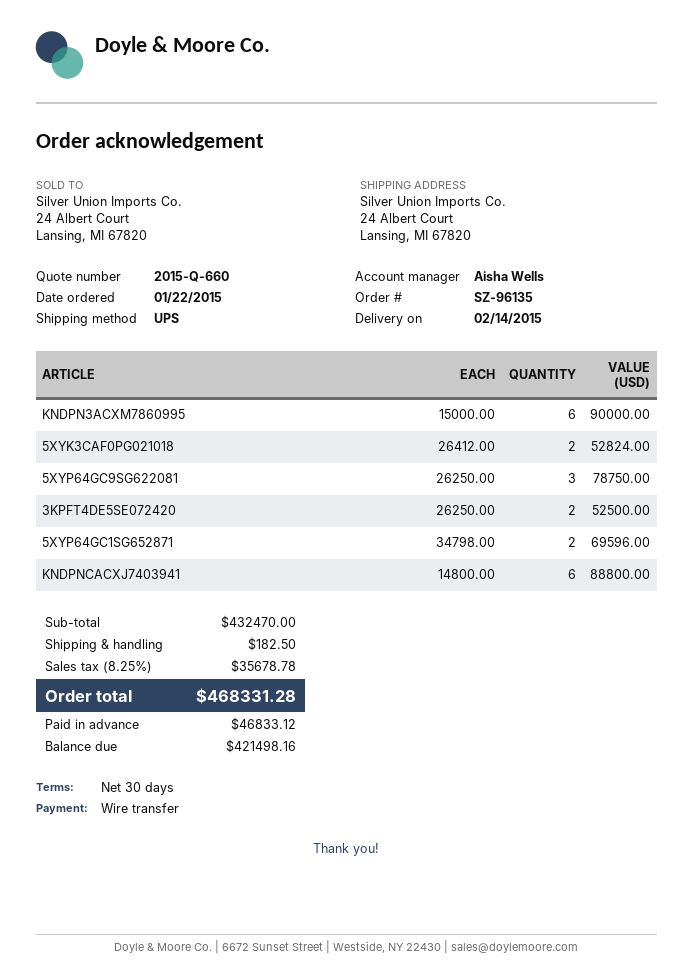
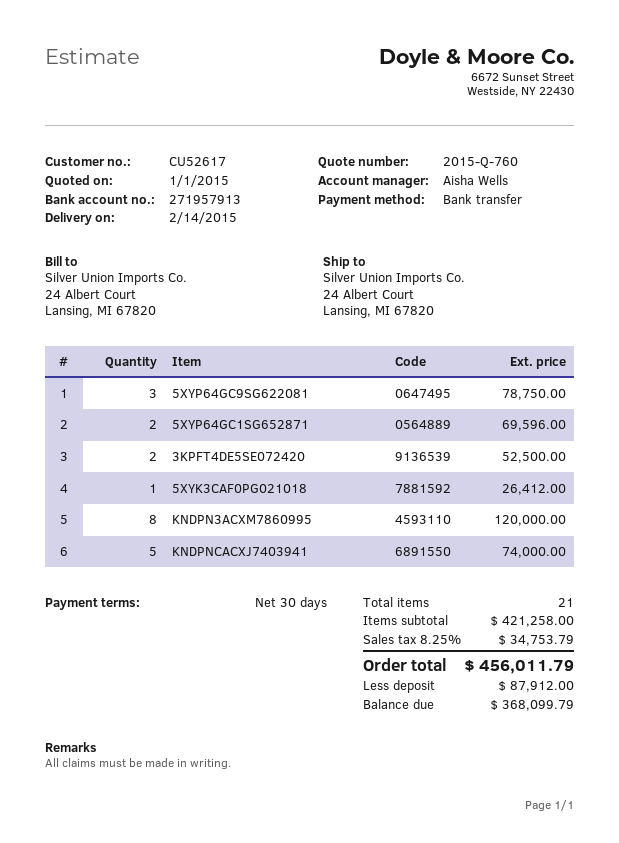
quote number: 2015-Q-660 -> 2015-Q-760
KNDPN3ACXM7860995: 6 for 90000.00 -> 8 for 120000.00
5XYK3CAF0PG021018: 2 for 52824.00 -> 1 for 26412.00
KNDPNCACXJ7403941: 6 for 88800.00 -> 5 for 74000.00
subtotal: 432470.00 -> 421258.00
shipping: 182.50 -> none
tax: 8.25% = 35678.78 -> 8.25% = 34753.79
total: 468331.28 -> 456011.79
deposit: 46833.12 -> 87912.00
balance: 421498.16 -> 368099.79

